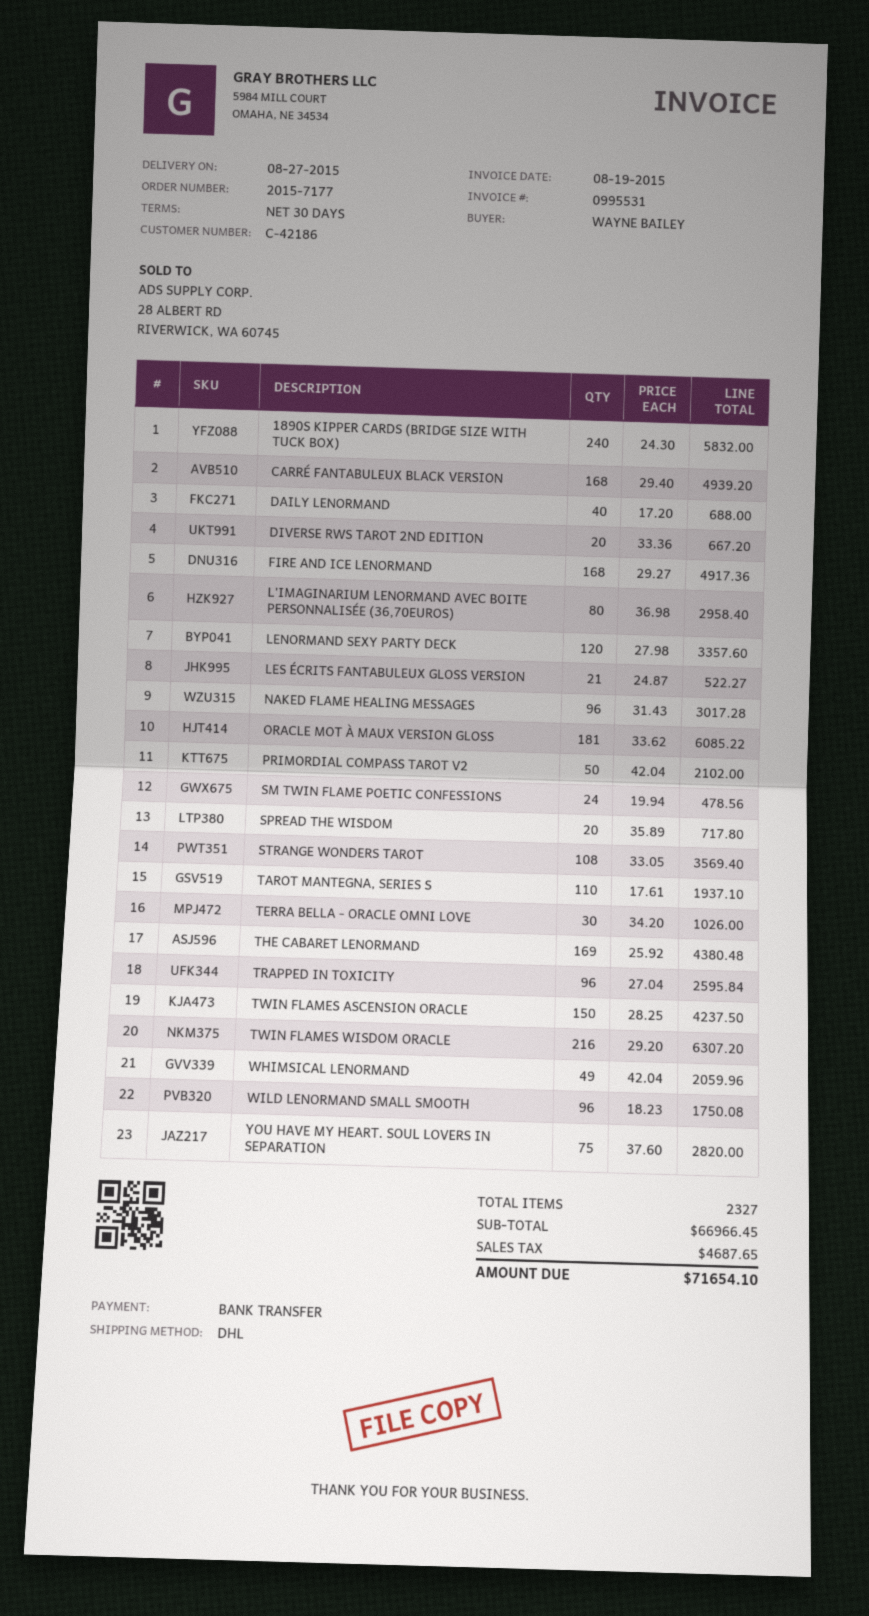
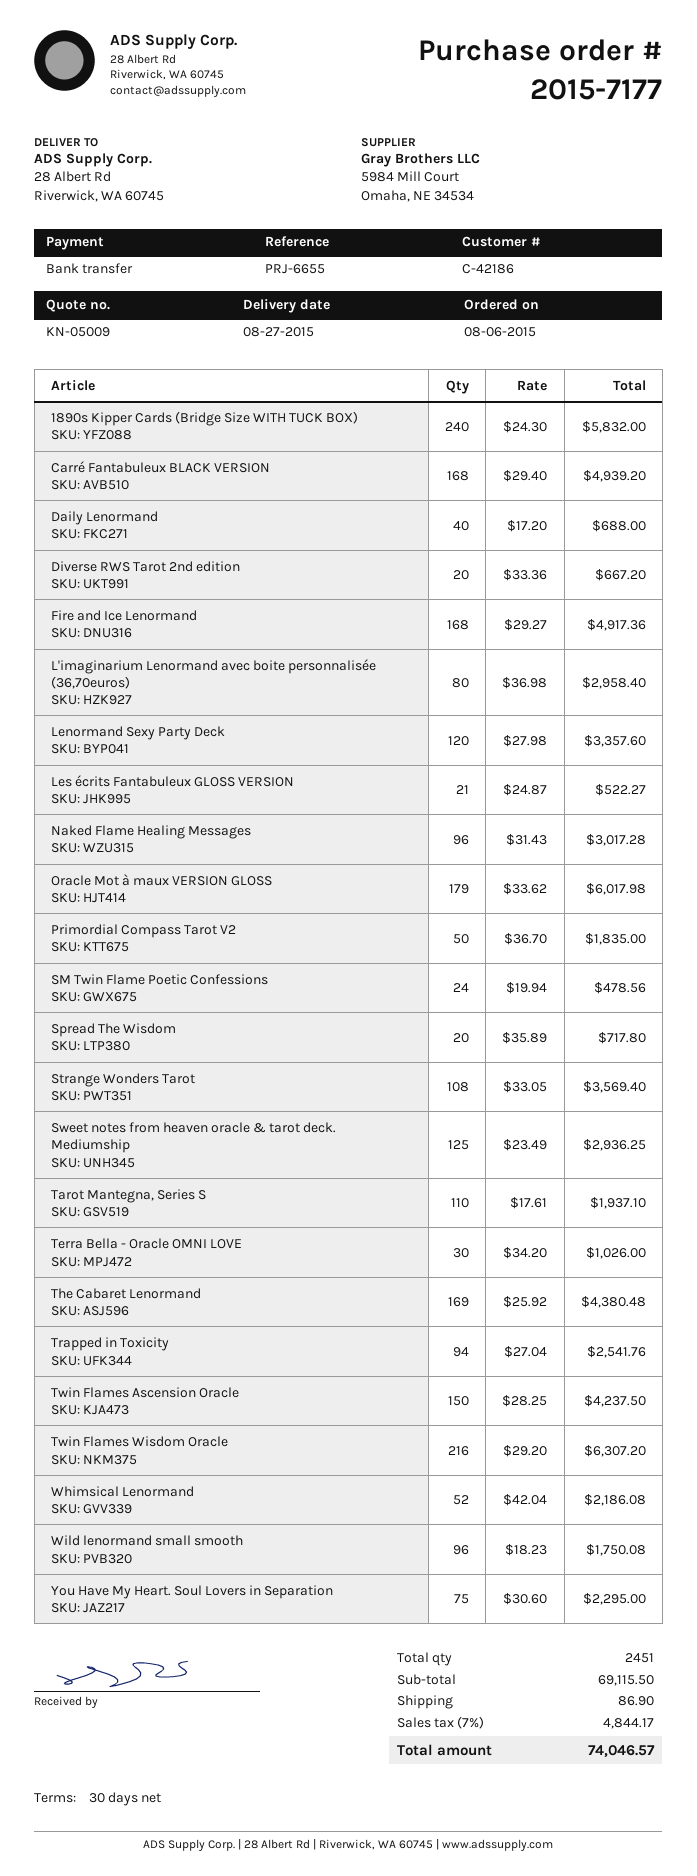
ORACLE MOT À MAUX VERSION GLOSS: 181 x 33.62 = 6085.22 -> 179 x 33.62 = 6017.98
PRIMORDIAL COMPASS TAROT V2: 50 x 42.04 = 2102.00 -> 50 x 36.70 = 1835.00
TRAPPED IN TOXICITY: 96 x 27.04 = 2595.84 -> 94 x 27.04 = 2541.76
WHIMSICAL LENORMAND: 49 x 42.04 = 2059.96 -> 52 x 42.04 = 2186.08
YOU HAVE MY HEART. SOUL LOVERS IN SEPARATION: 75 x 37.60 = 2820.00 -> 75 x 30.60 = 2295.00
Sweet notes from heaven oracle & tarot deck. Mediumship: none -> 125 x 23.49 = 2936.25
total quantity: 2327 -> 2451
subtotal: 66966.45 -> 69115.50
shipping: none -> 86.90
tax: 4687.65 -> 4844.17
total: 71654.10 -> 74046.57

